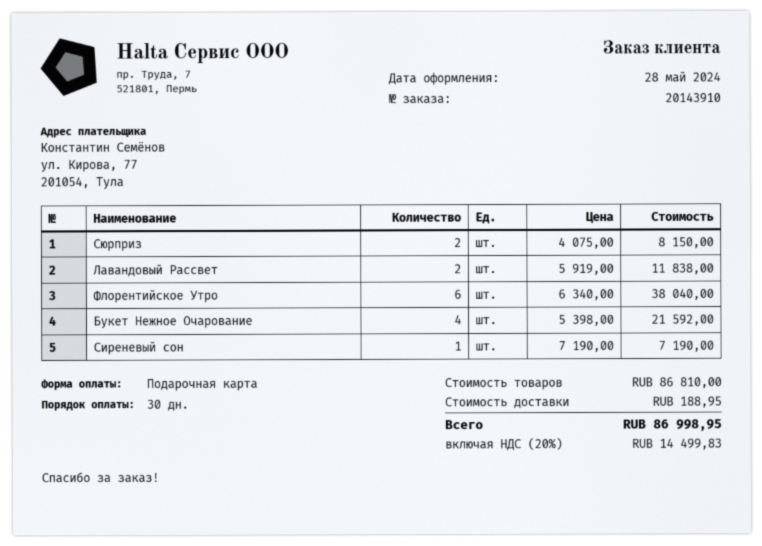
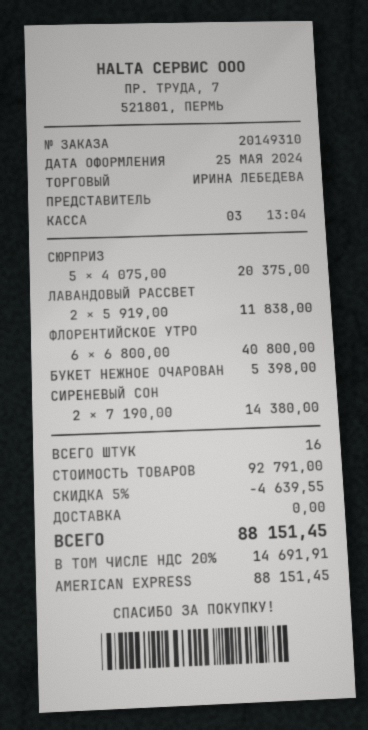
order number: 20143910 -> 20149310
order date: 2024-05-28 -> 2024-05-25
payment method: gift card -> American Express
Сюрприз: 2 x 4075.00 = 8150.00 -> 5 x 4075.00 = 20375.00
Флорентийское Утро: 6 x 6340.00 = 38040.00 -> 6 x 6800.00 = 40800.00
Букет Нежное Очарование: 4 x 5398.00 = 21592.00 -> 1 x 5398.00 = 5398.00
Сиреневый сон: 1 x 7190.00 = 7190.00 -> 2 x 7190.00 = 14380.00
subtotal: 86810.00 -> 92791.00
discount: none -> 5% = 4639.55
shipping: 188.95 -> 0.00
tax: 20% = 14499.83 -> 20% = 14691.91
total: 86998.95 -> 88151.45

